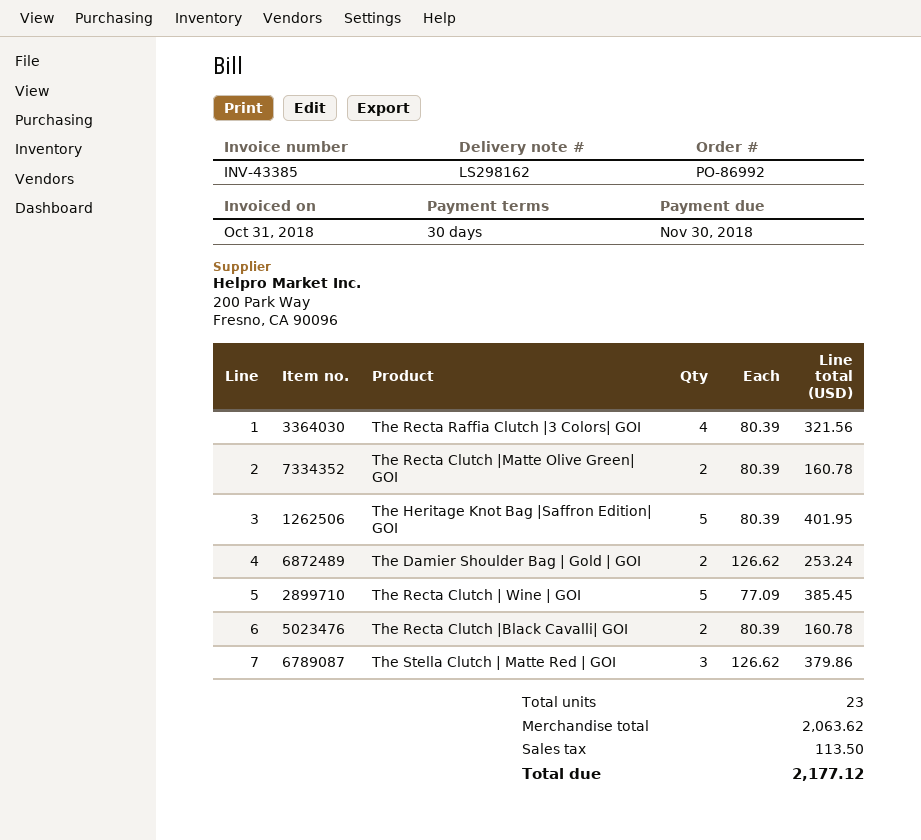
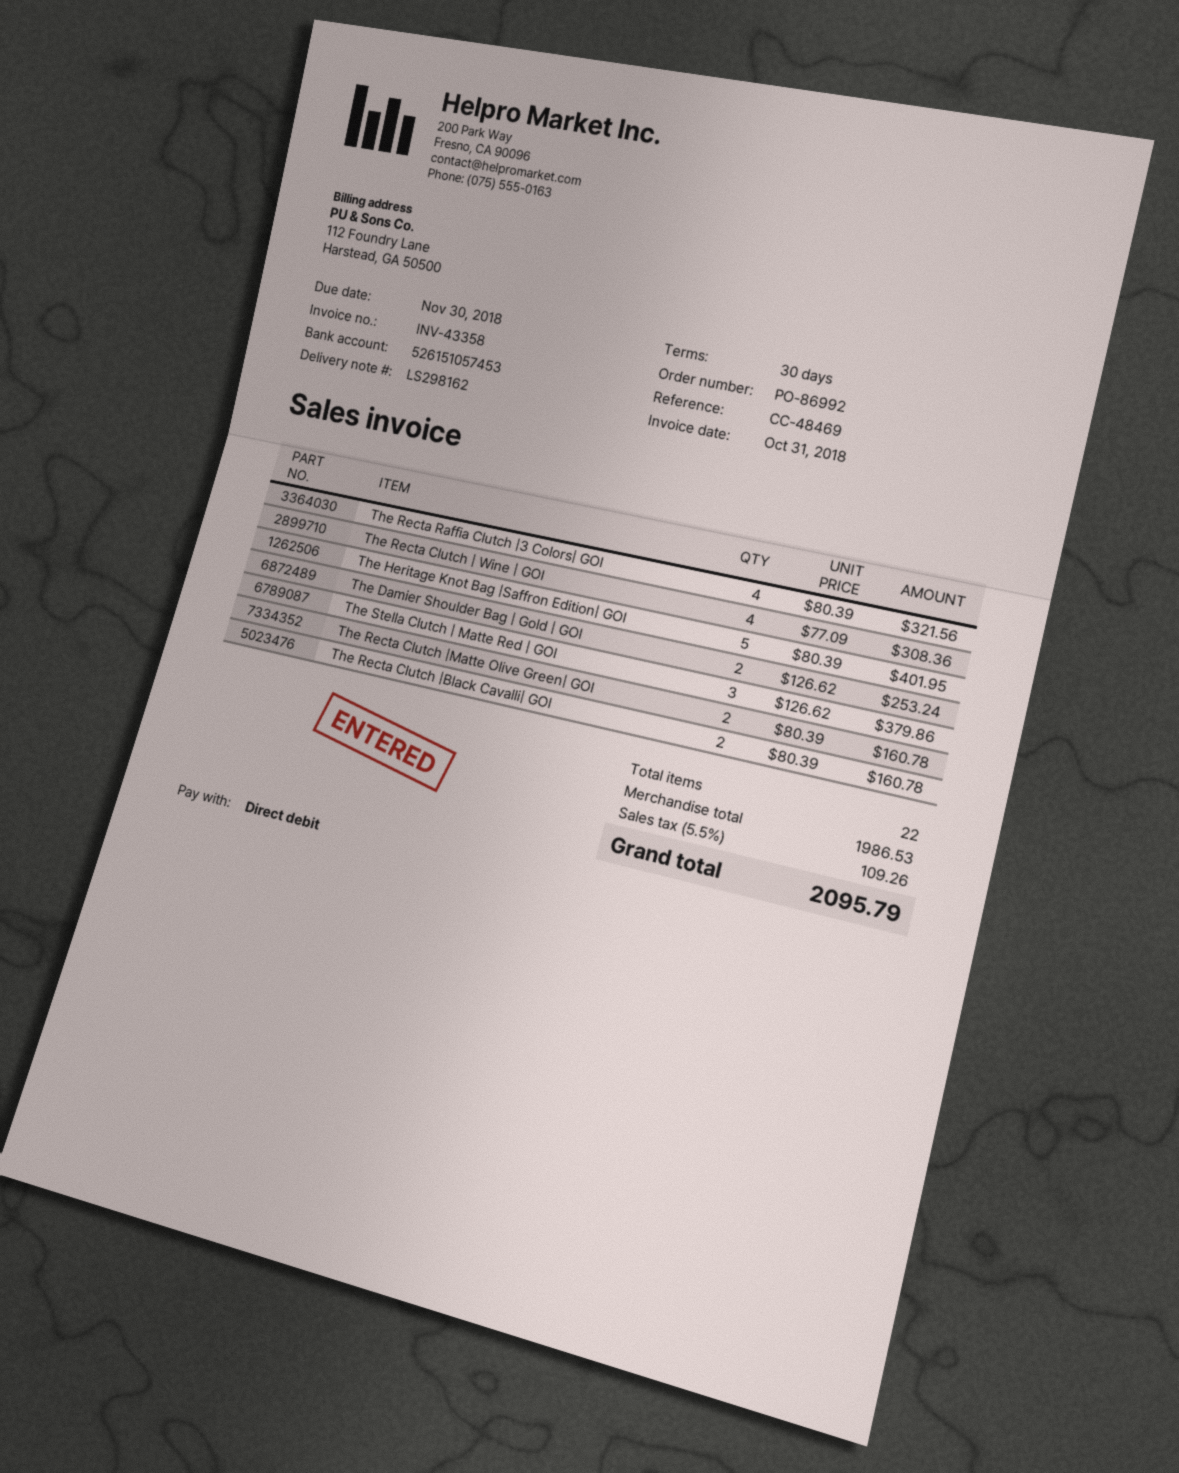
invoice number: INV-43385 -> INV-43358
The Recta Clutch | Wine | GOI: 5 x 77.09 = 385.45 -> 4 x 77.09 = 308.36
total quantity: 23 -> 22
subtotal: 2063.62 -> 1986.53
tax: 113.50 -> 109.26
total: 2177.12 -> 2095.79

